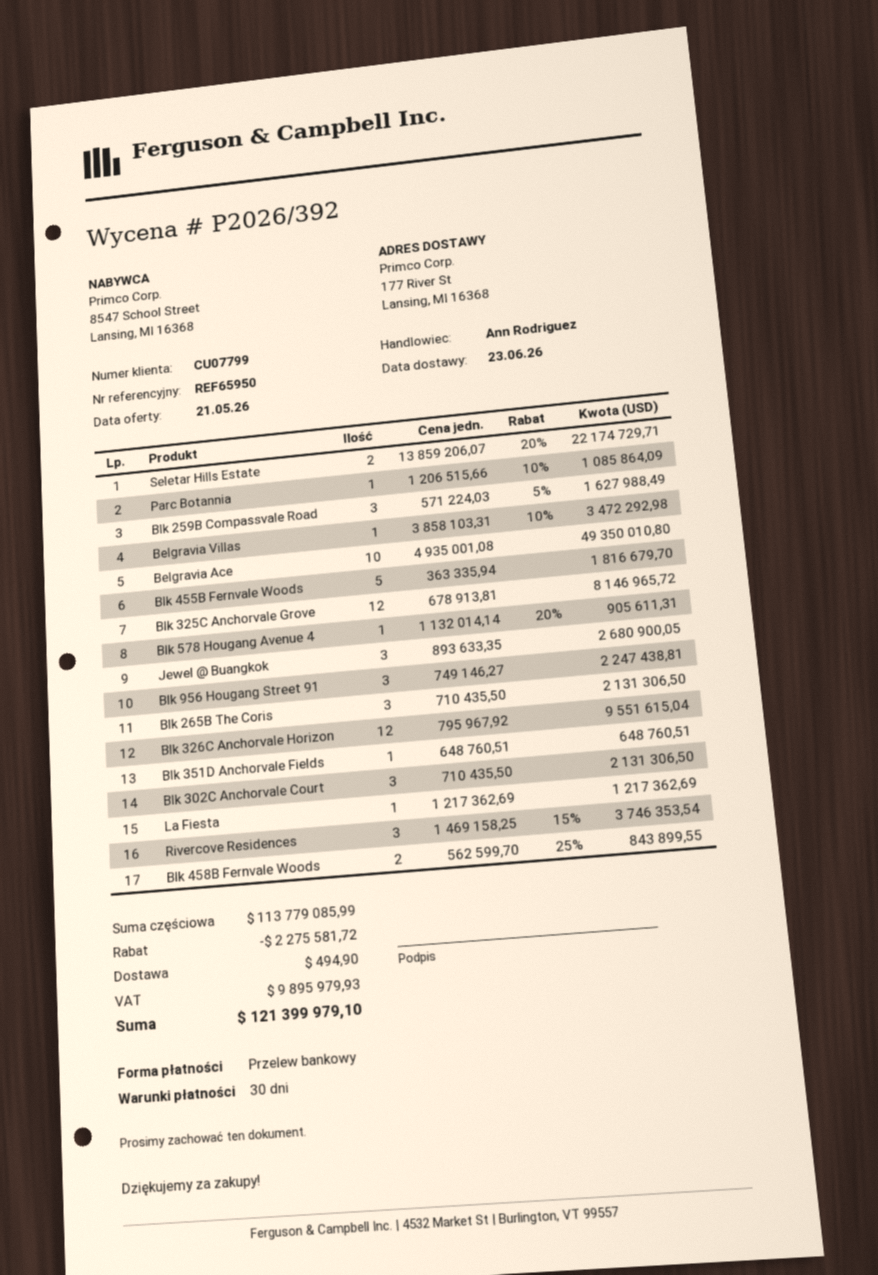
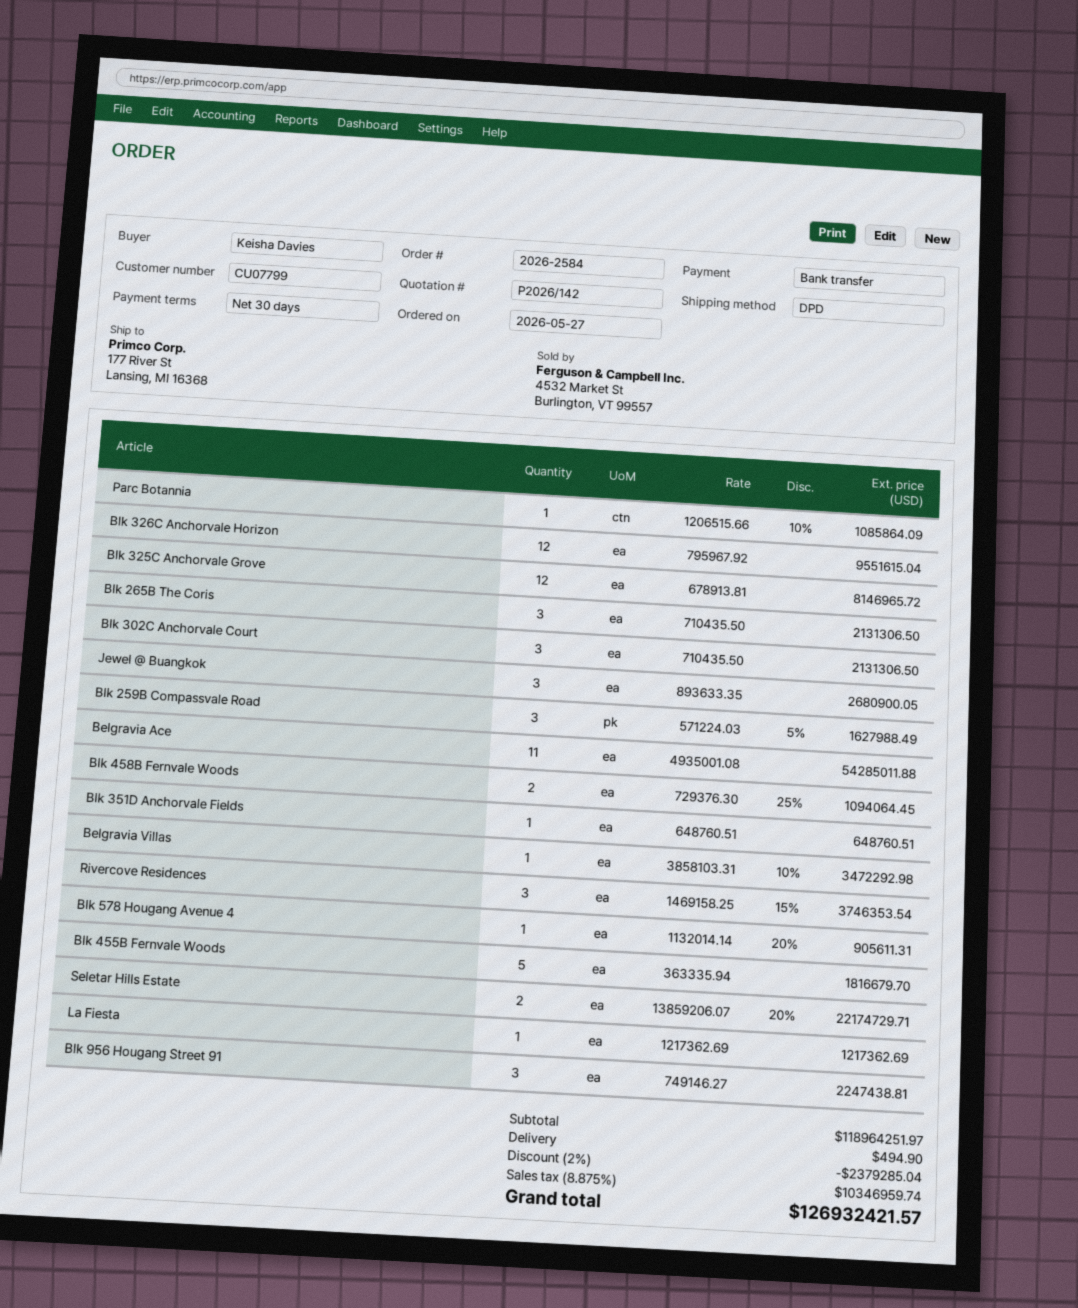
quote number: P2026/392 -> P2026/142
Belgravia Ace: 10 x 4935001.08 = 49350010.80 -> 11 x 4935001.08 = 54285011.88
Blk 458B Fernvale Woods: 2 x 562599.70 - 25% = 843899.55 -> 2 x 729376.30 - 25% = 1094064.45
subtotal: 113779085.99 -> 118964251.97
discount: 2275581.72 -> 2379285.04
tax: 9895979.93 -> 10346959.74
total: 121399979.10 -> 126932421.57

